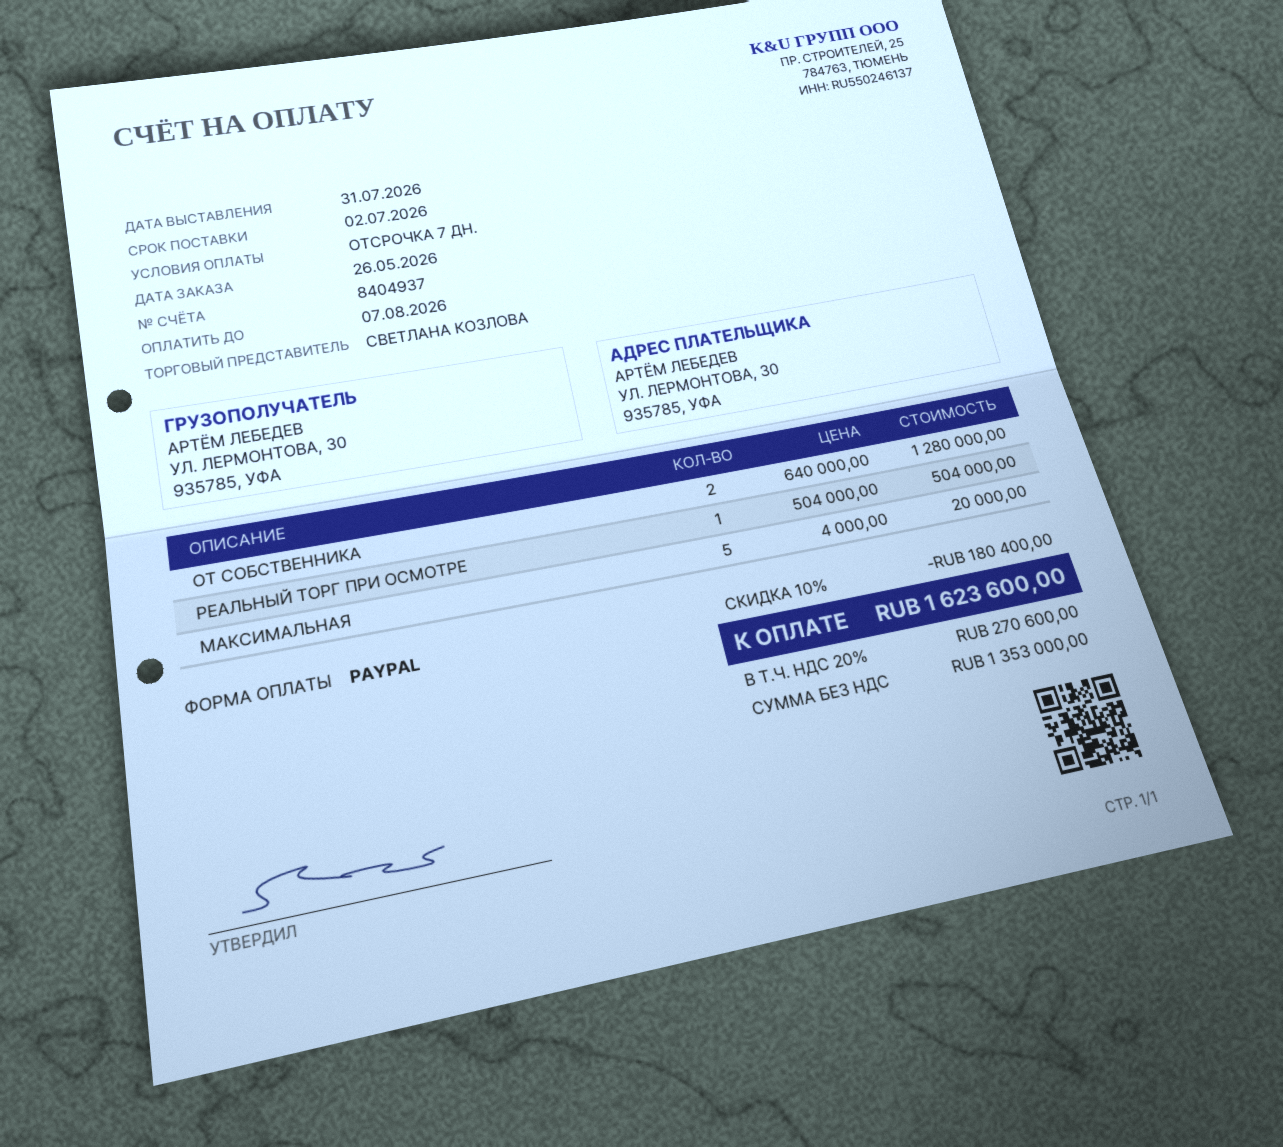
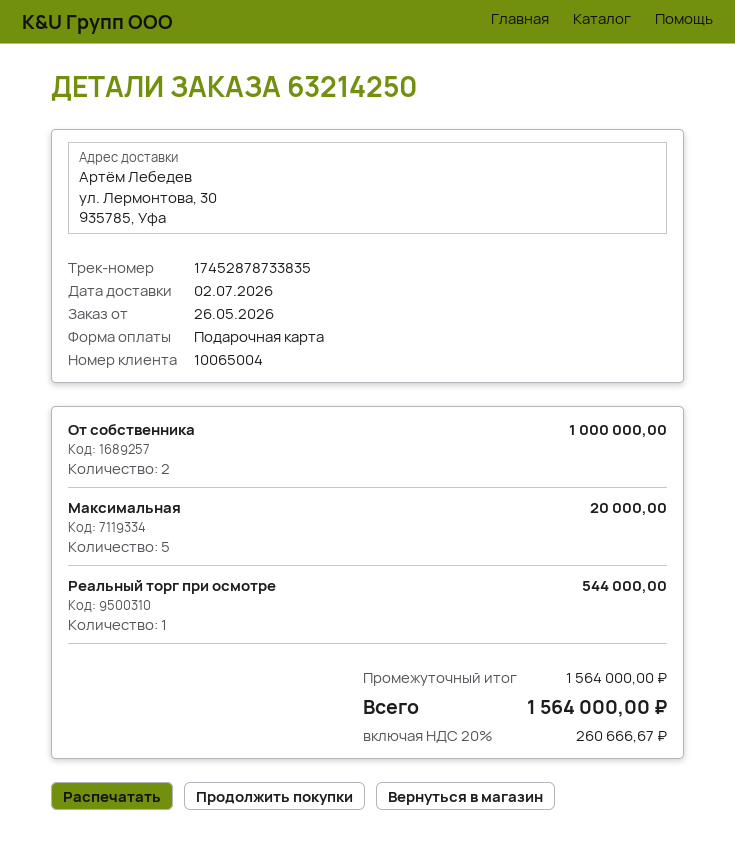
payment method: PayPal -> gift card
ОТ СОБСТВЕННИКА: 2 for 1280000.00 -> 2 for 1000000.00
РЕАЛЬНЫЙ ТОРГ ПРИ ОСМОТРЕ: 1 for 504000.00 -> 1 for 544000.00
discount: 10% = 180400.00 -> none
tax: 20% = 270600.00 -> 20% = 260666.67
total: 1623600.00 -> 1564000.00

